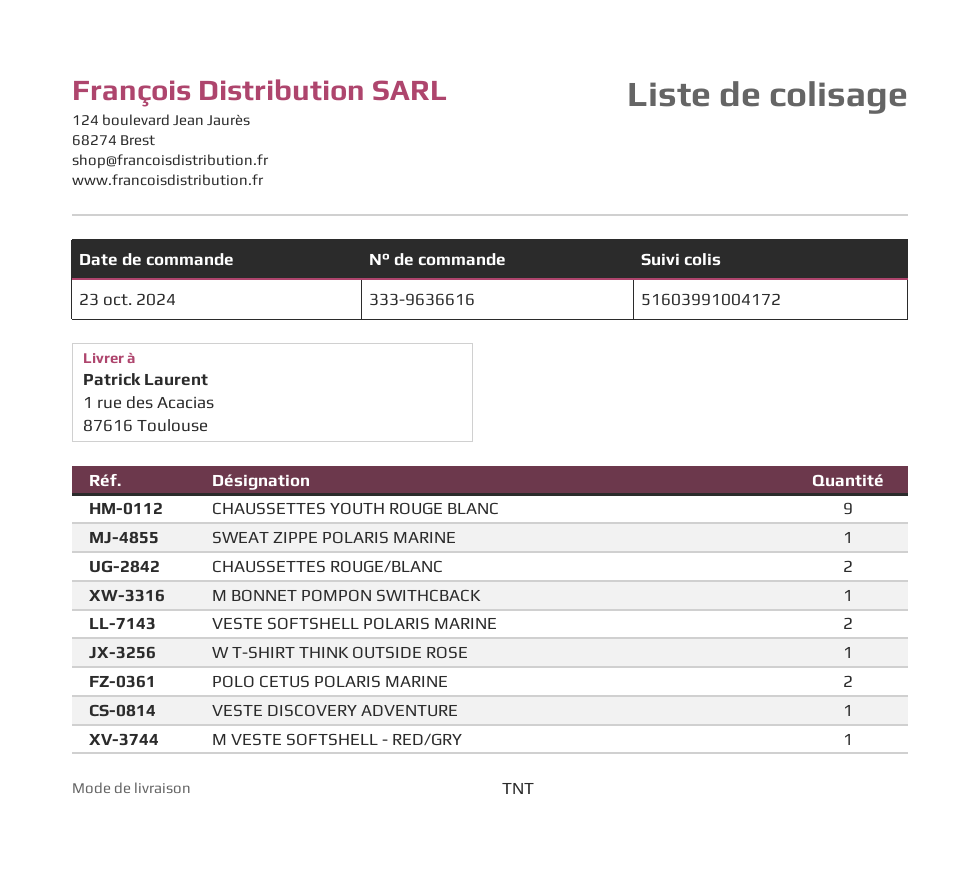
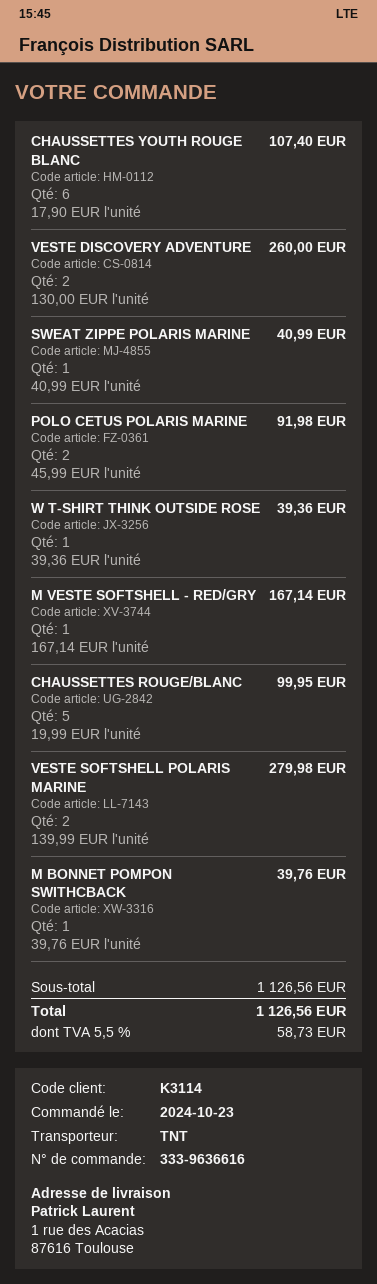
CHAUSSETTES YOUTH ROUGE BLANC: 9 -> 6
CHAUSSETTES ROUGE/BLANC: 2 -> 5
VESTE DISCOVERY ADVENTURE: 1 -> 2

